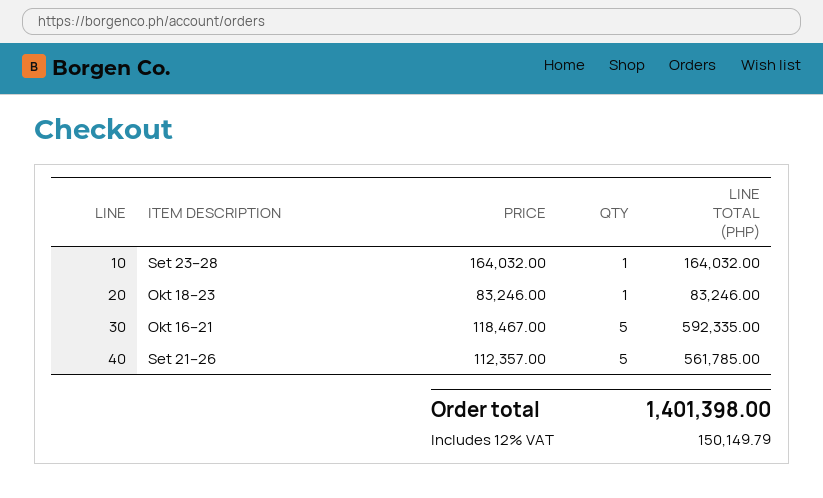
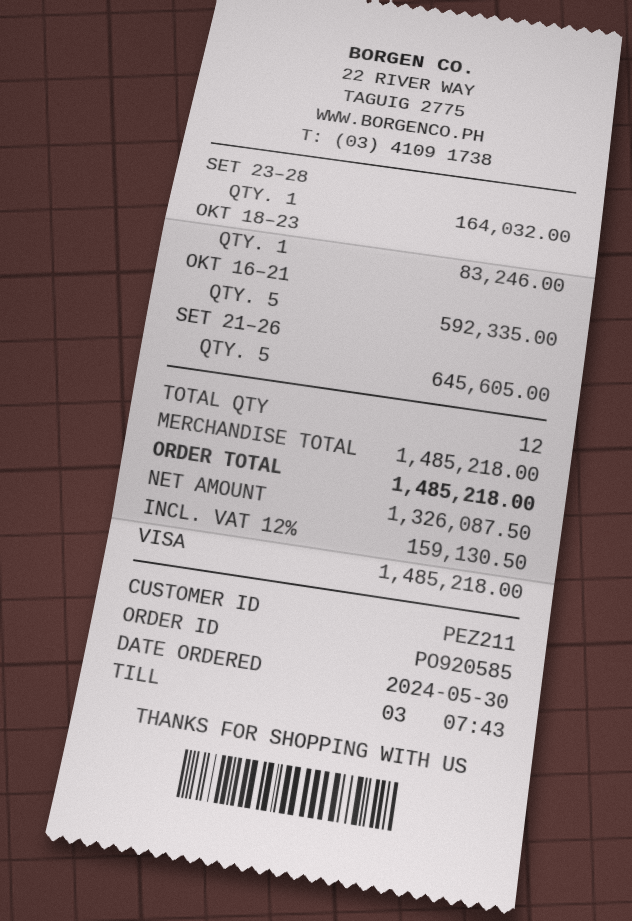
Set 21–26: 5 for 561785.00 -> 5 for 645605.00
tax: 12% = 150149.79 -> 12% = 159130.50
total: 1401398.00 -> 1485218.00

